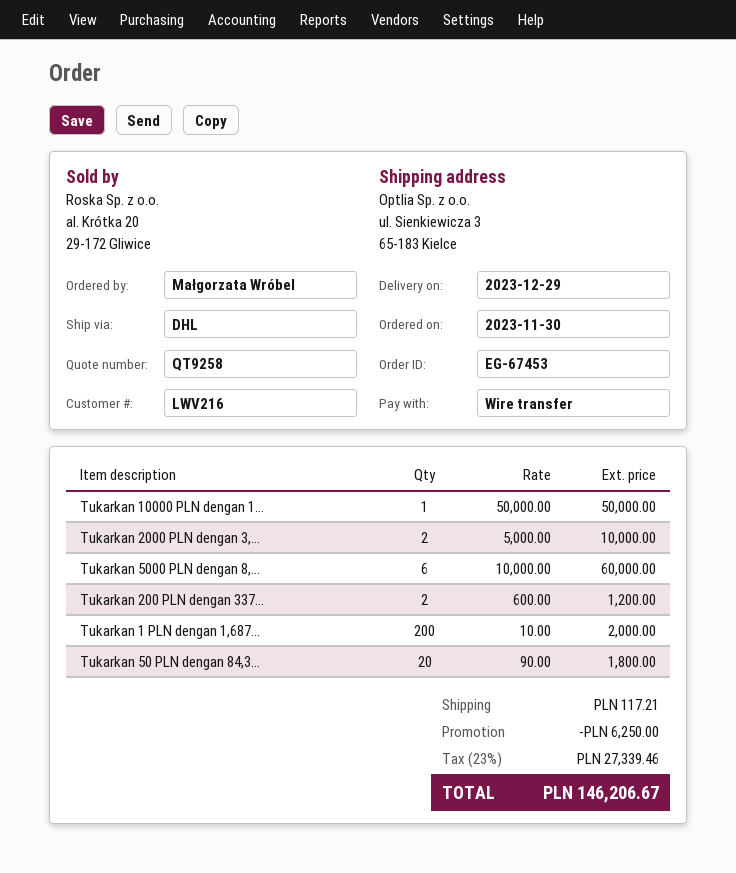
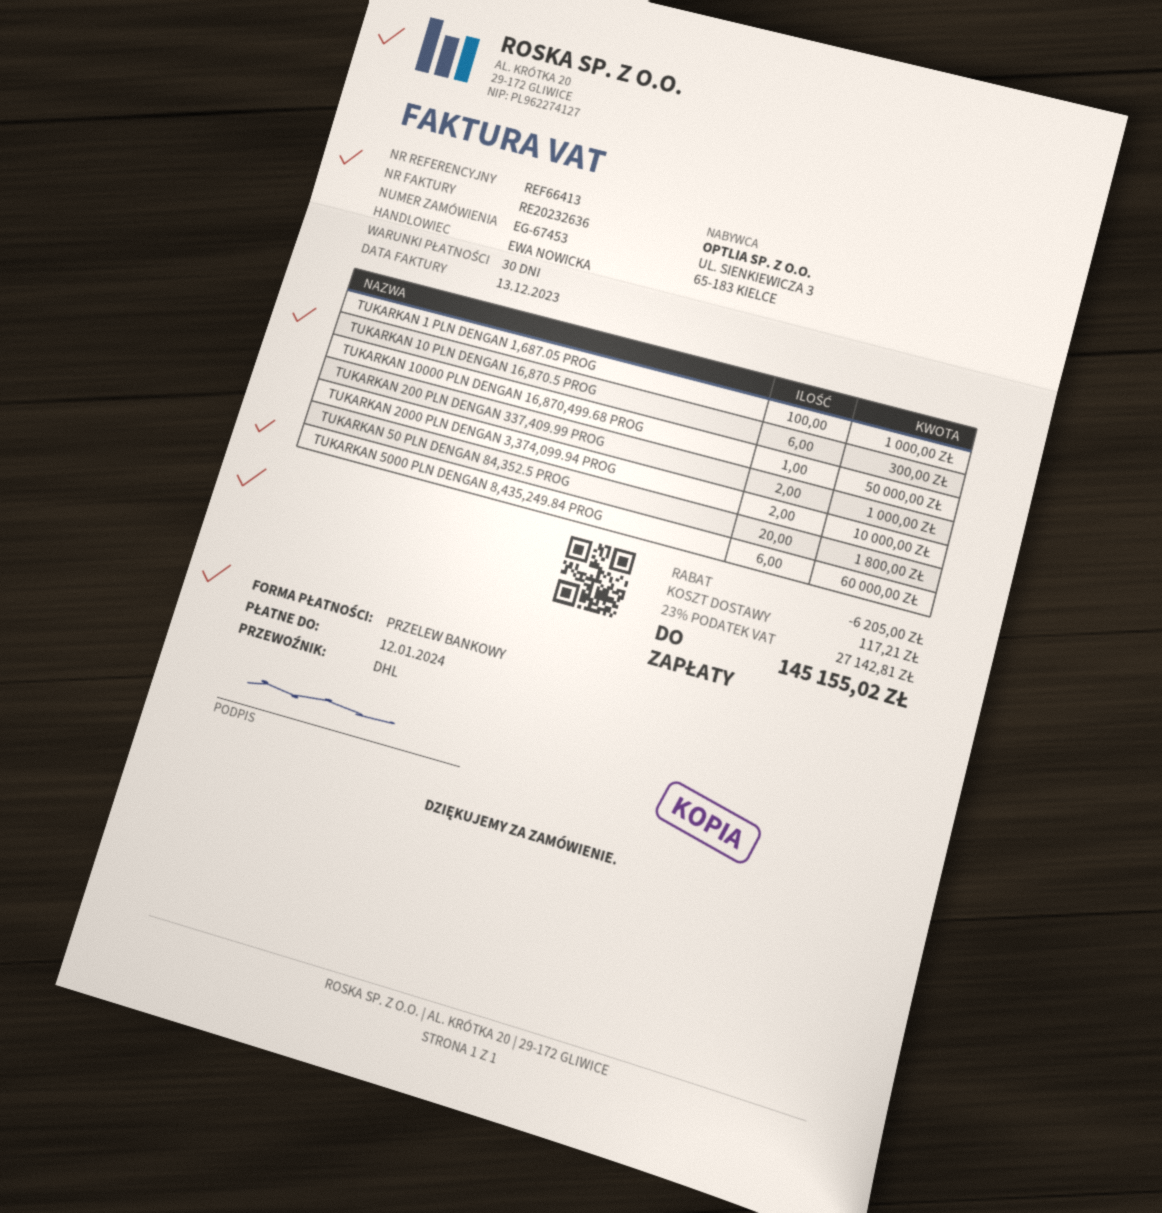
Tukarkan 200 PLN dengan 337...: 2 for 1200.00 -> 2 for 1000.00
Tukarkan 1 PLN dengan 1,687...: 200 for 2000.00 -> 100 for 1000.00
TUKARKAN 10 PLN DENGAN 16,870.5 PROG: none -> 6 for 300.00
discount: 6250.00 -> 6205.00
tax: 23% = 27339.46 -> 23% = 27142.81
total: 146206.67 -> 145155.02

